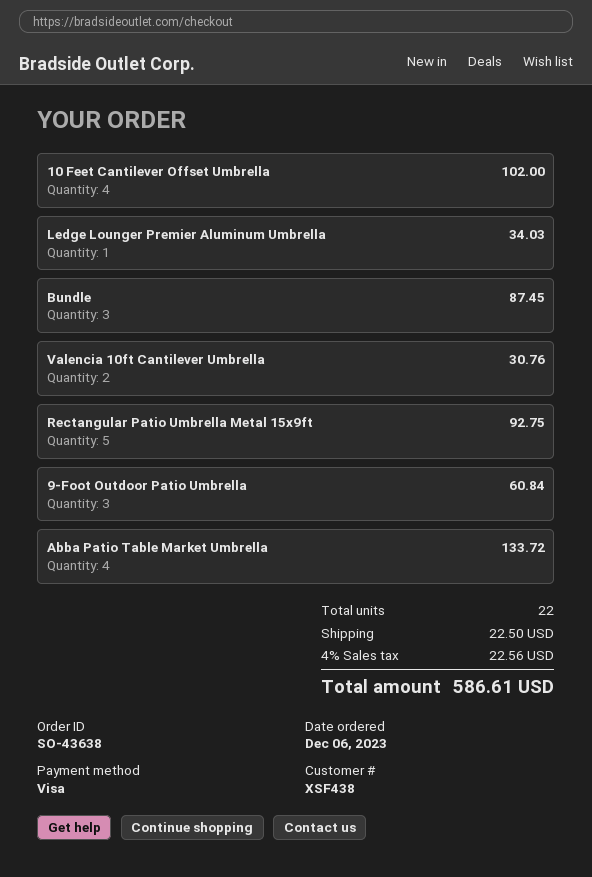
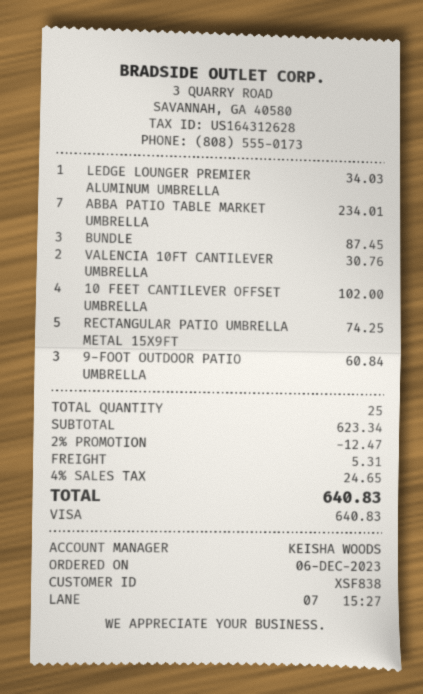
customer number: XSF438 -> XSF838
Rectangular Patio Umbrella Metal 15x9ft: 5 for 92.75 -> 5 for 74.25
Abba Patio Table Market Umbrella: 4 for 133.72 -> 7 for 234.01
total quantity: 22 -> 25
discount: none -> 2% = 12.47
shipping: 22.50 -> 5.31
tax: 4% = 22.56 -> 4% = 24.65
total: 586.61 -> 640.83

